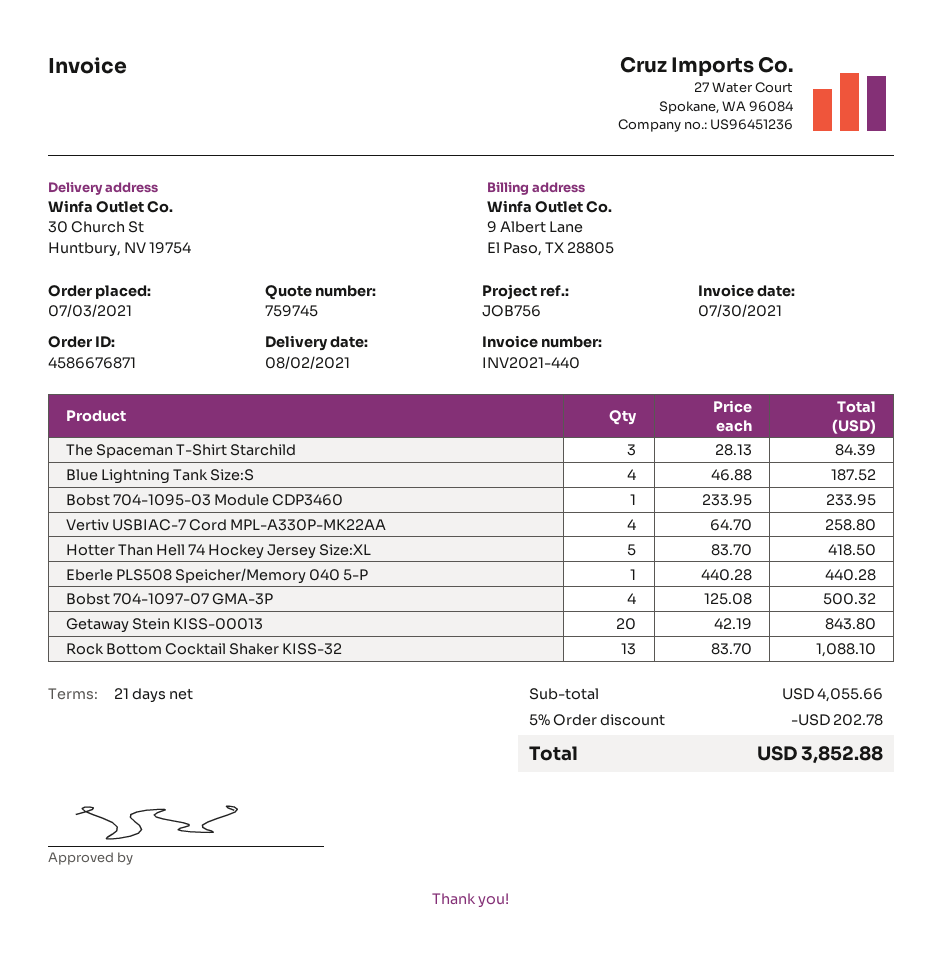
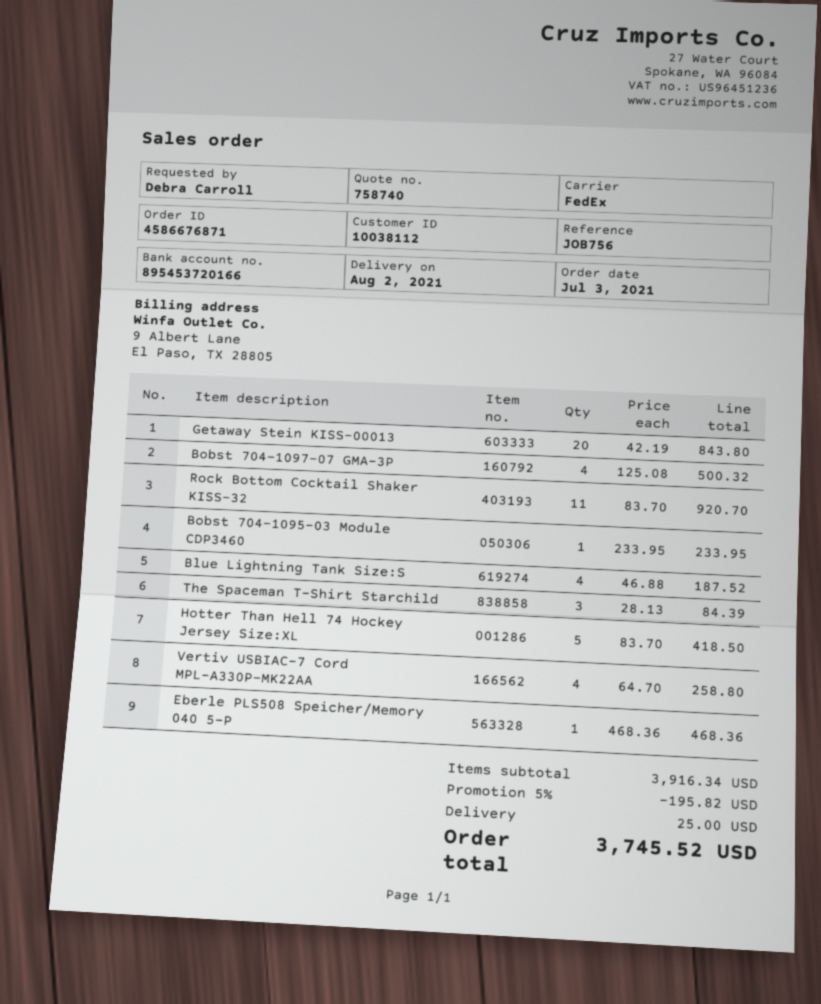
quote number: 759745 -> 758740
Eberle PLS508 Speicher/Memory 040 5-P: 1 x 440.28 = 440.28 -> 1 x 468.36 = 468.36
Rock Bottom Cocktail Shaker KISS-32: 13 x 83.70 = 1088.10 -> 11 x 83.70 = 920.70
subtotal: 4055.66 -> 3916.34
discount: 5% = 202.78 -> 5% = 195.82
shipping: none -> 25.00
total: 3852.88 -> 3745.52

